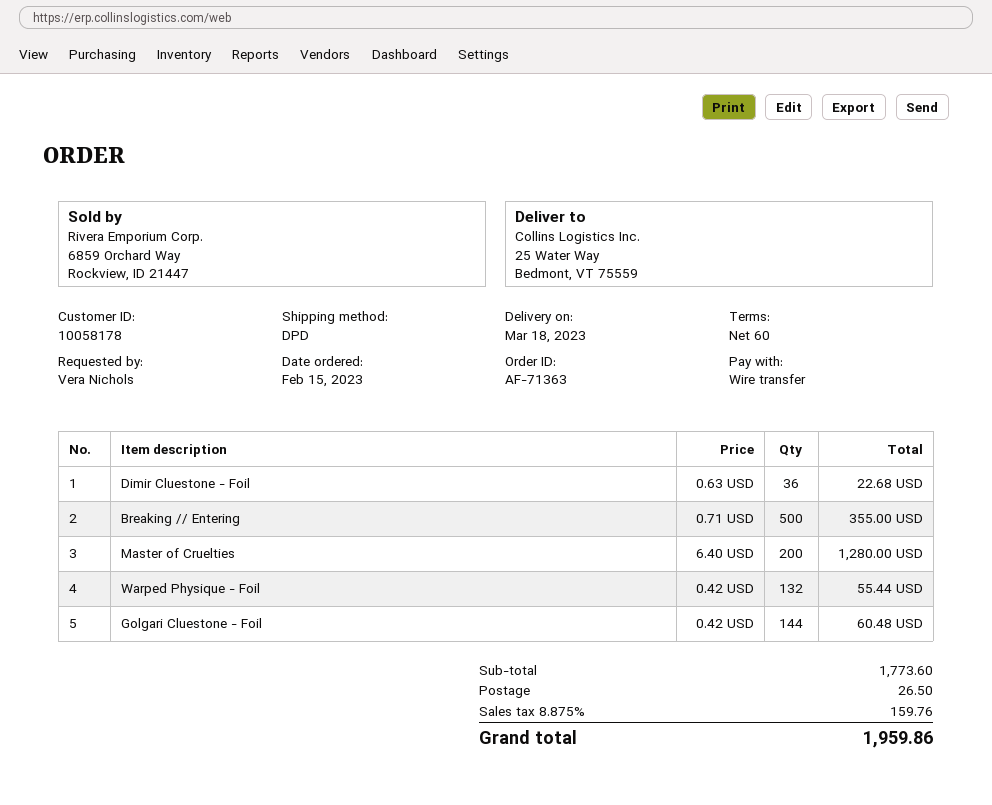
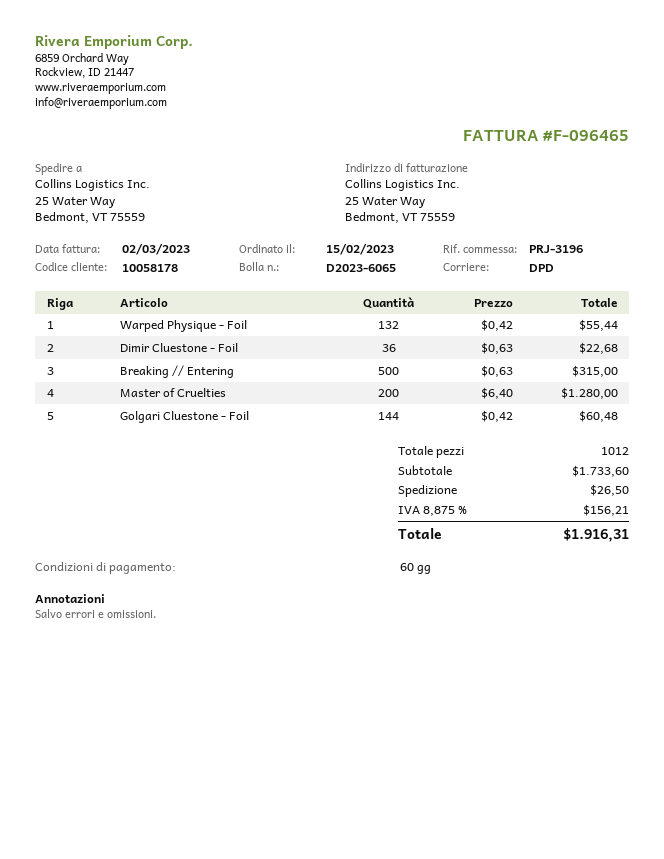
Breaking // Entering: 500 x 0.71 = 355.00 -> 500 x 0.63 = 315.00
subtotal: 1773.60 -> 1733.60
tax: 8.875% = 159.76 -> 8.875% = 156.21
total: 1959.86 -> 1916.31

